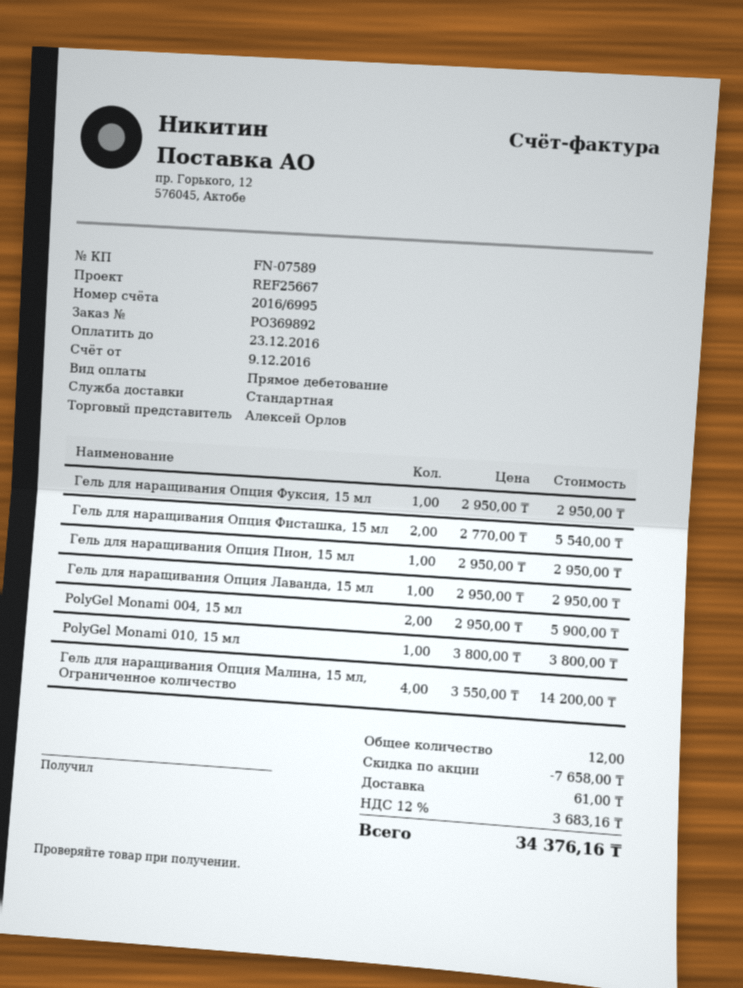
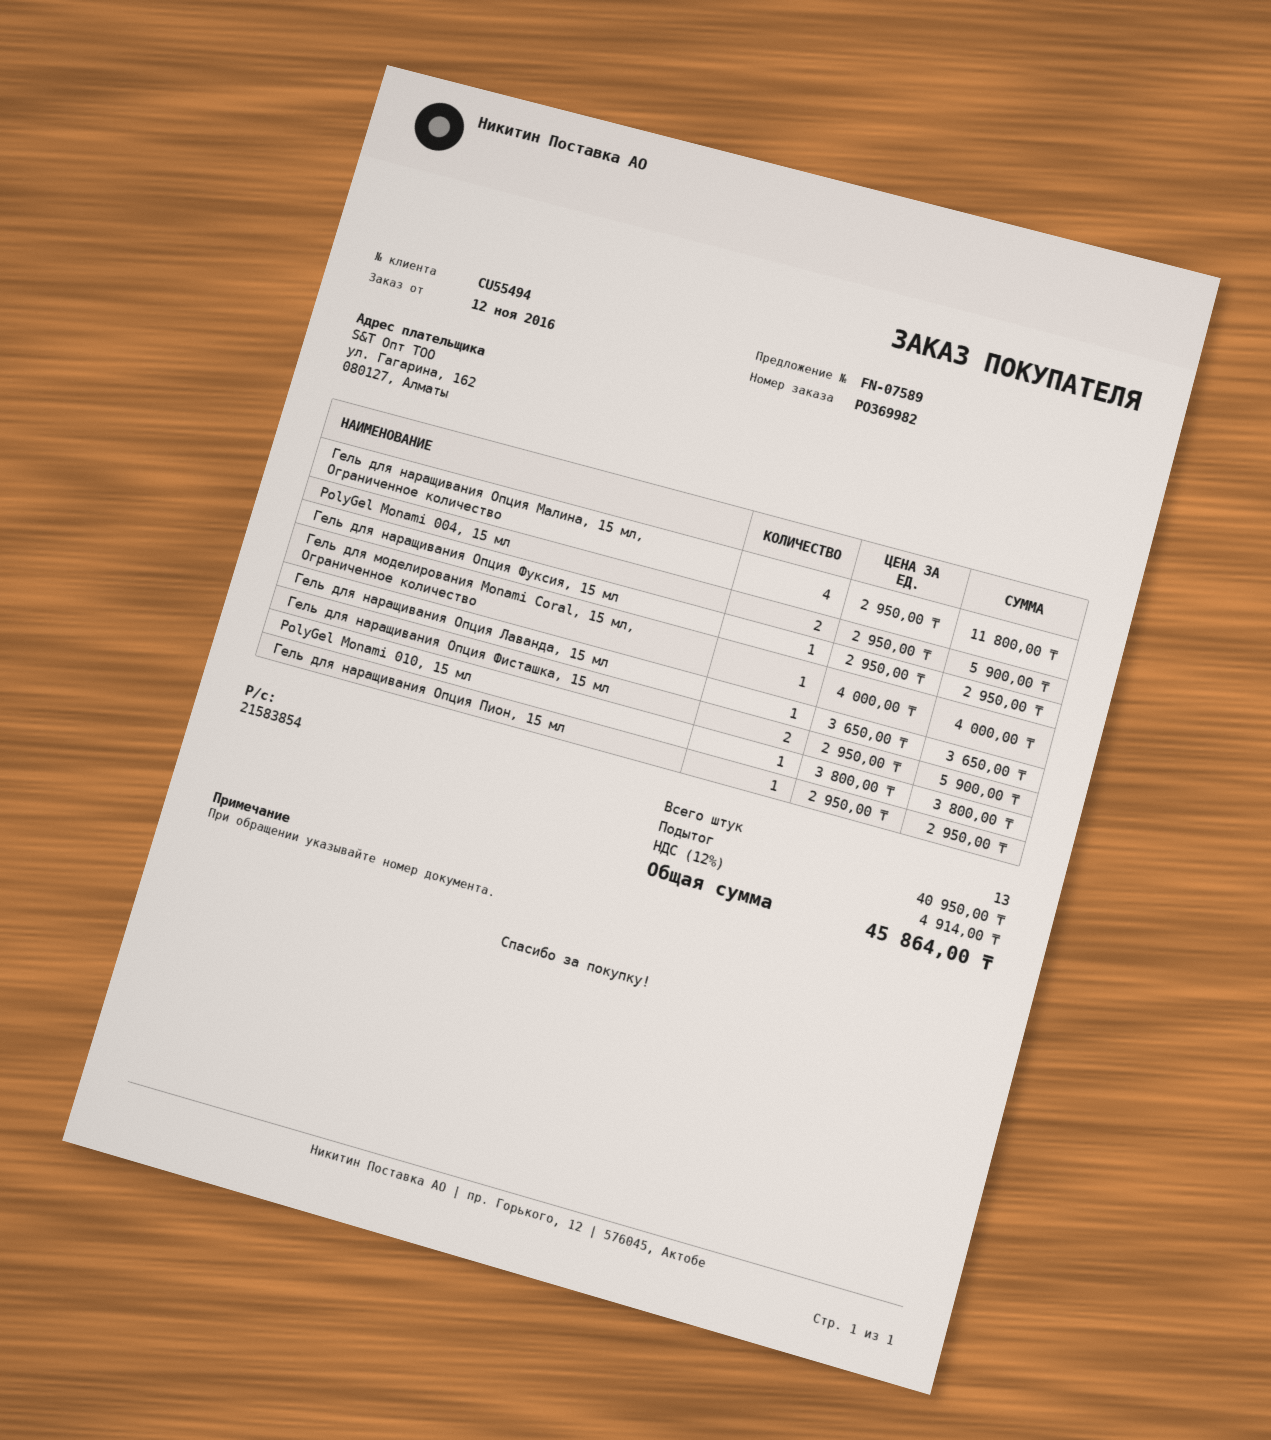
order number: PO369892 -> PO369982
Гель для наращивания Опция Фисташка, 15 мл: 2 x 2770.00 = 5540.00 -> 2 x 2950.00 = 5900.00
Гель для наращивания Опция Лаванда, 15 мл: 1 x 2950.00 = 2950.00 -> 1 x 3650.00 = 3650.00
Гель для наращивания Опция Малина, 15 мл, Ограниченное количество: 4 x 3550.00 = 14200.00 -> 4 x 2950.00 = 11800.00
Гель для моделирования Monami Coral, 15 мл, Ограниченное количество: none -> 1 x 4000.00 = 4000.00
total quantity: 12 -> 13
discount: 7658.00 -> none
shipping: 61.00 -> none
tax: 12% = 3683.16 -> 12% = 4914.00
total: 34376.16 -> 45864.00

